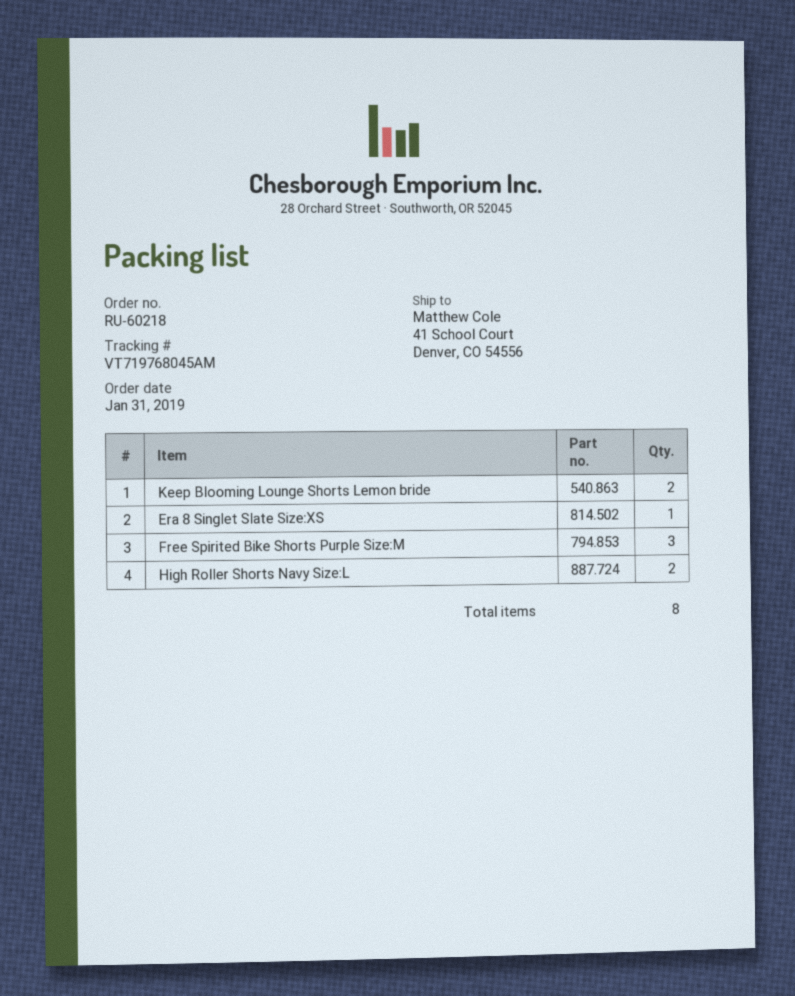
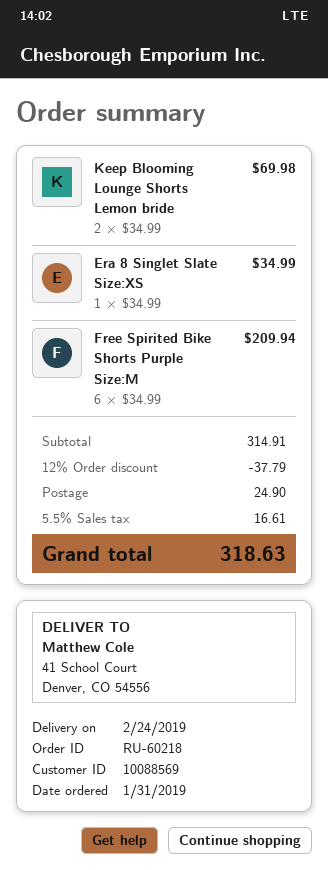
Free Spirited Bike Shorts Purple Size:M: 3 -> 6
High Roller Shorts Navy Size:L: 2 -> none

